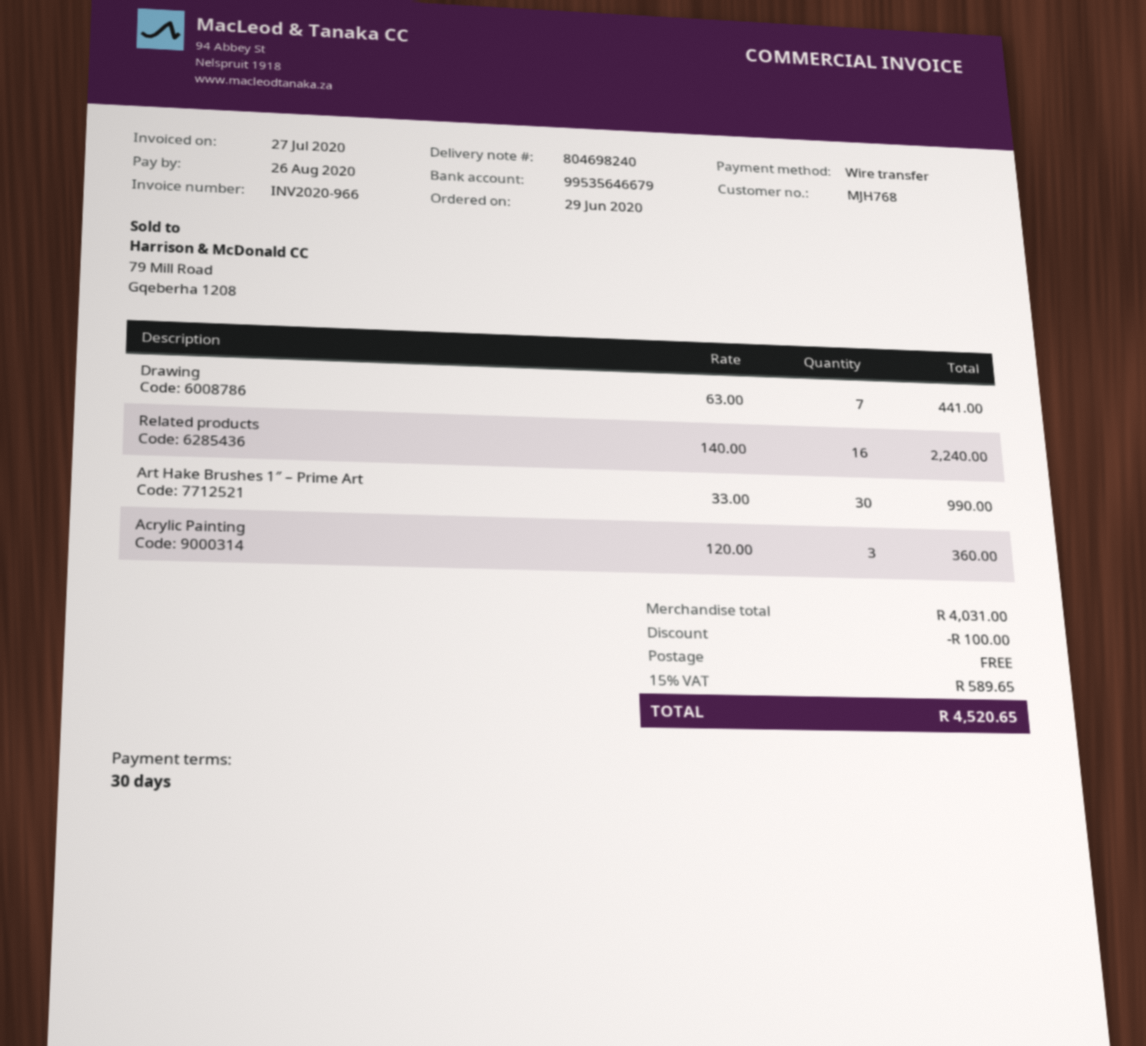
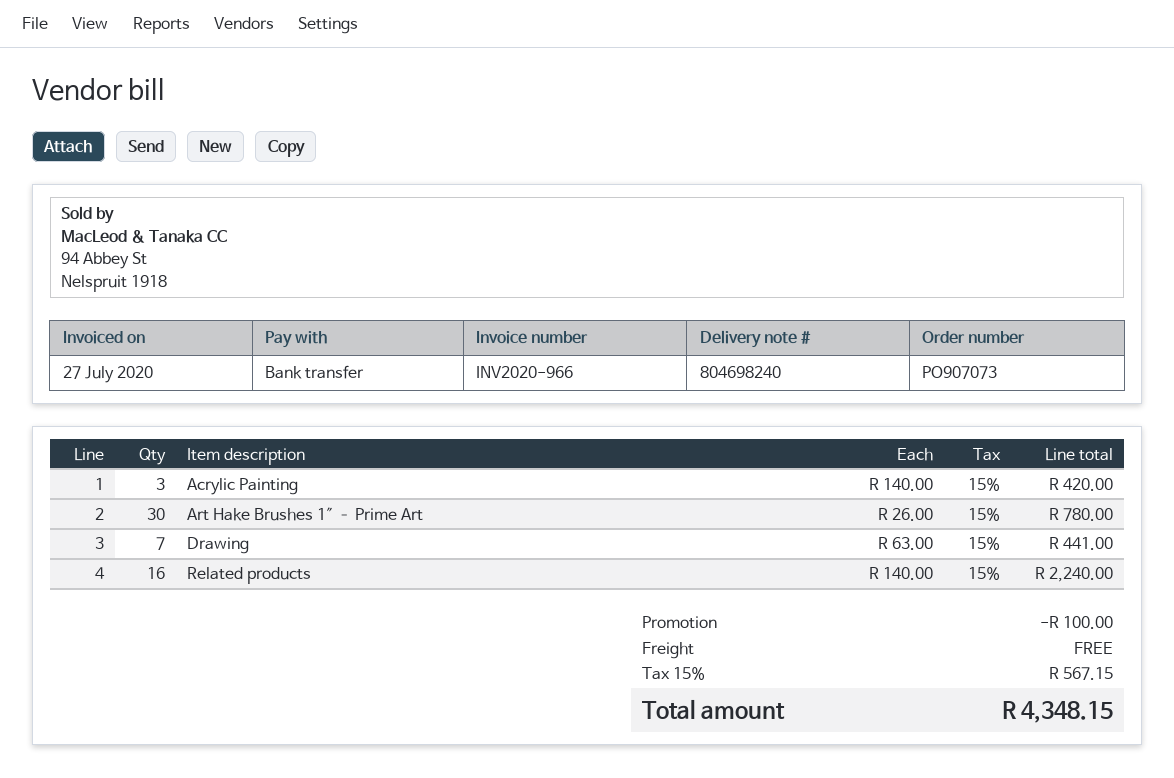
Art Hake Brushes 1″ – Prime Art: 30 x 33.00 = 990.00 -> 30 x 26.00 = 780.00
Acrylic Painting: 3 x 120.00 = 360.00 -> 3 x 140.00 = 420.00
tax: 15% = 589.65 -> 15% = 567.15
total: 4520.65 -> 4348.15

